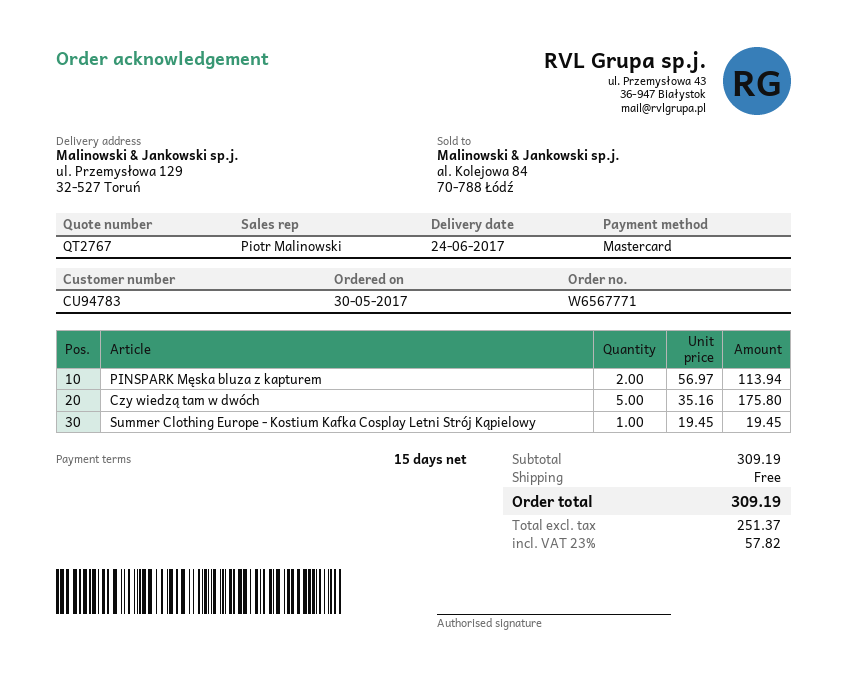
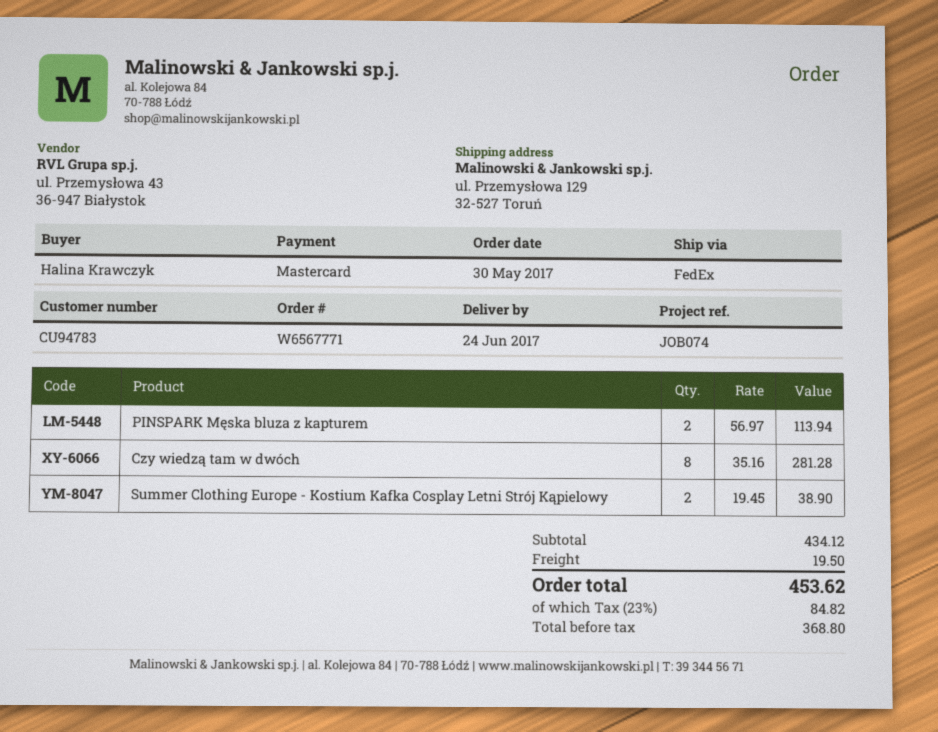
Czy wiedzą tam w dwóch: 5 x 35.16 = 175.80 -> 8 x 35.16 = 281.28
Summer Clothing Europe - Kostium Kafka Cosplay Letni Strój Kąpielowy: 1 x 19.45 = 19.45 -> 2 x 19.45 = 38.90
subtotal: 309.19 -> 434.12
shipping: 0.00 -> 19.50
net: 251.37 -> 368.80
tax: 23% = 57.82 -> 23% = 84.82
total: 309.19 -> 453.62

